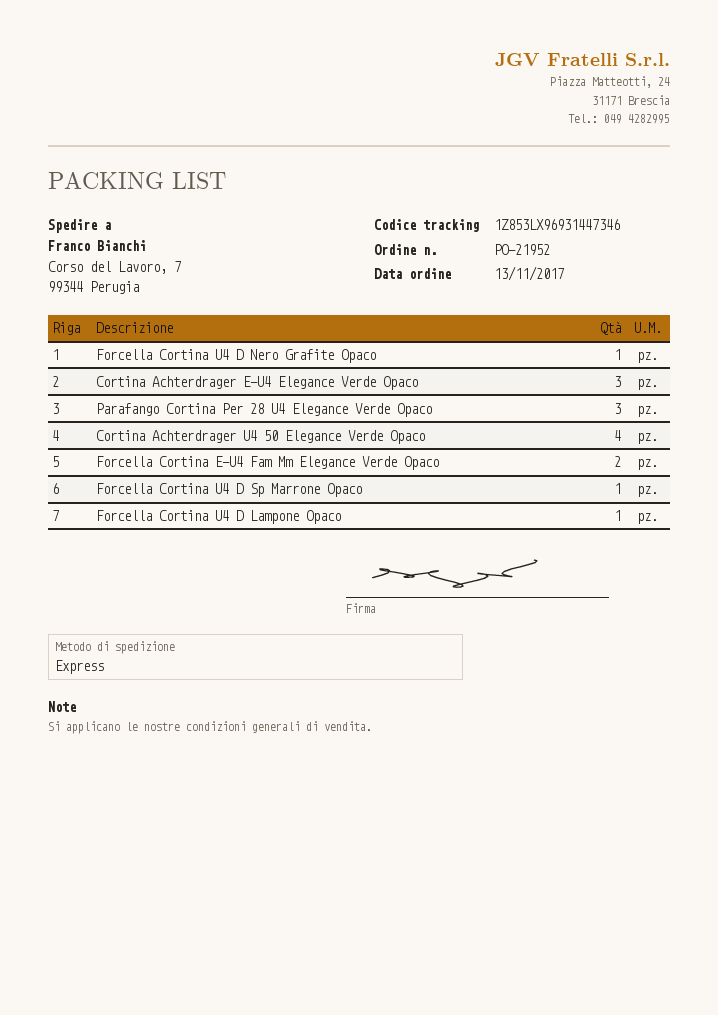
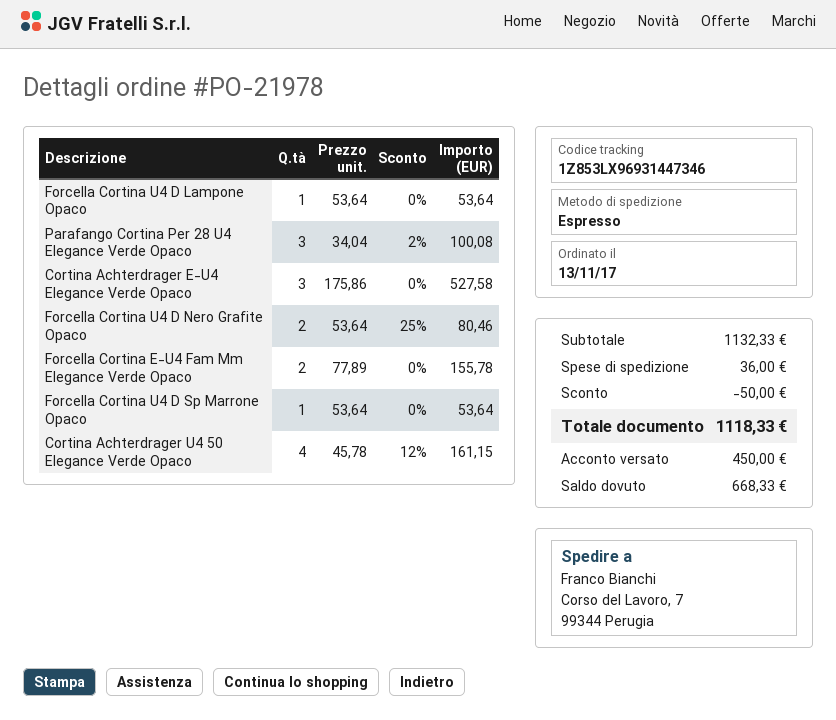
order number: PO-21952 -> PO-21978
Forcella Cortina U4 D Nero Grafite Opaco: 1 -> 2

